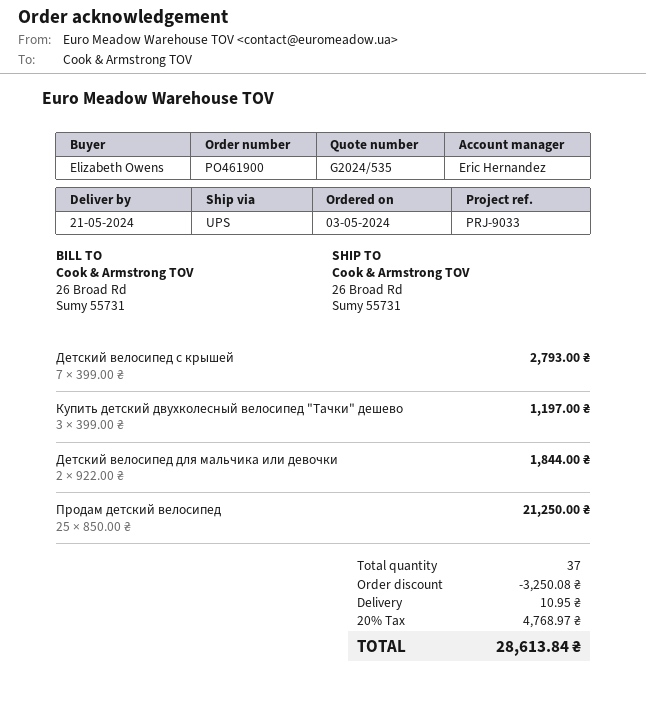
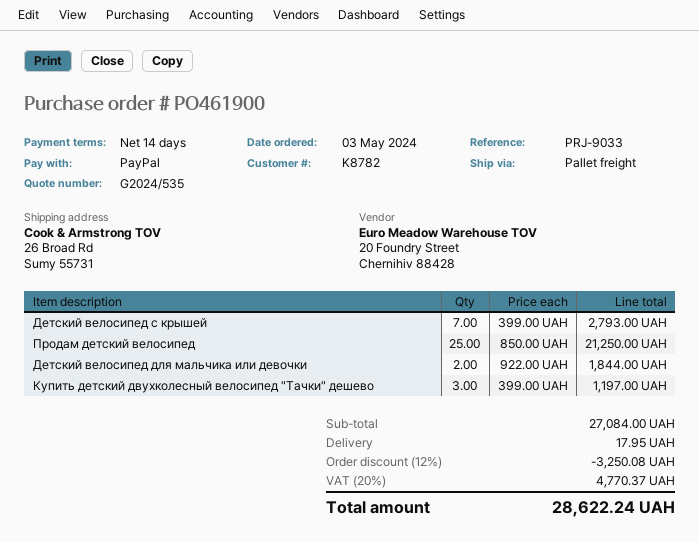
shipping method: UPS -> pallet freight
shipping: 10.95 -> 17.95
tax: 20% = 4768.97 -> 20% = 4770.37
total: 28613.84 -> 28622.24

